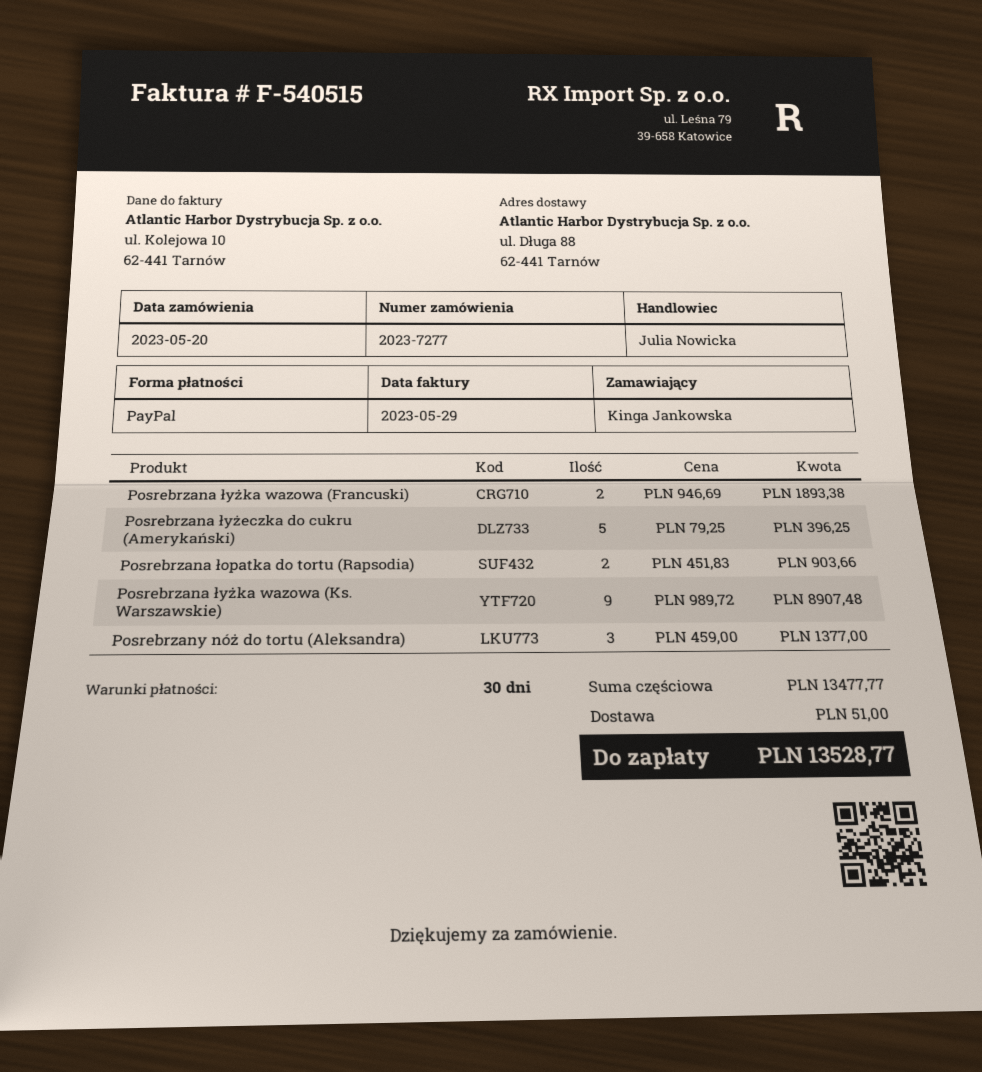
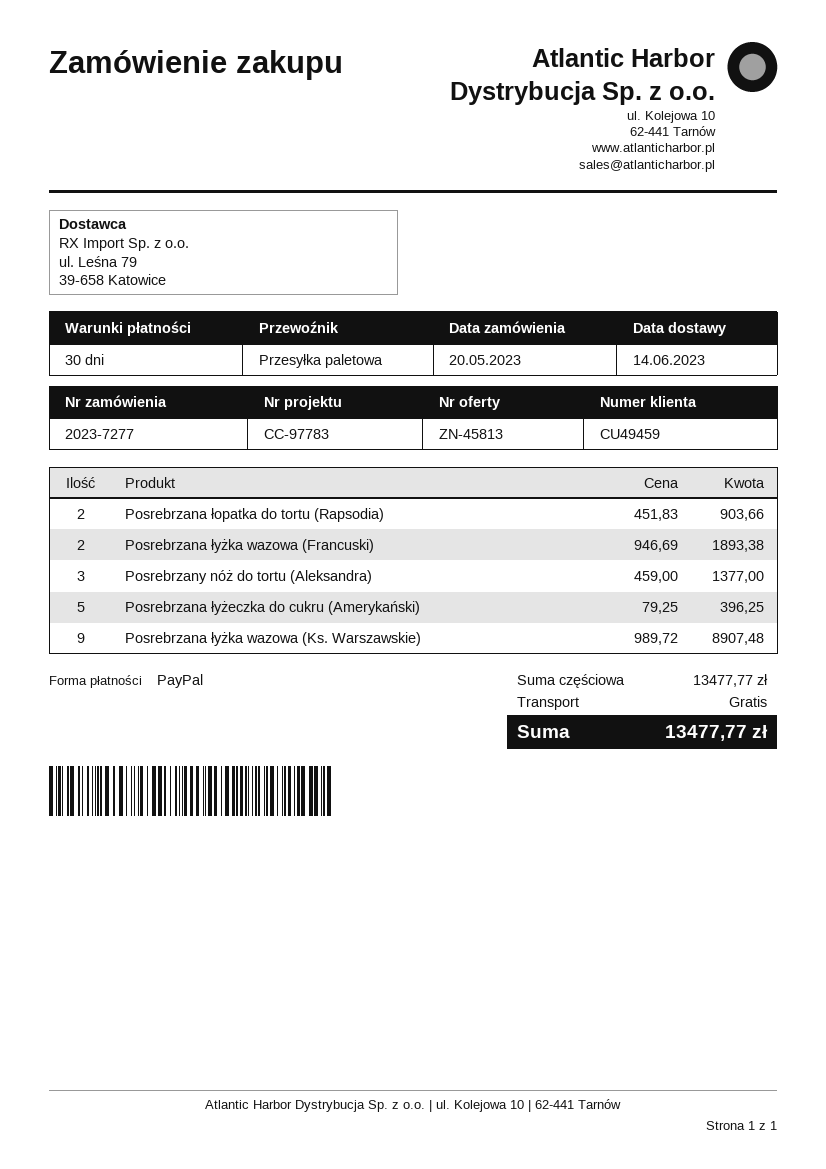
shipping: 51.00 -> 0.00
total: 13528.77 -> 13477.77

